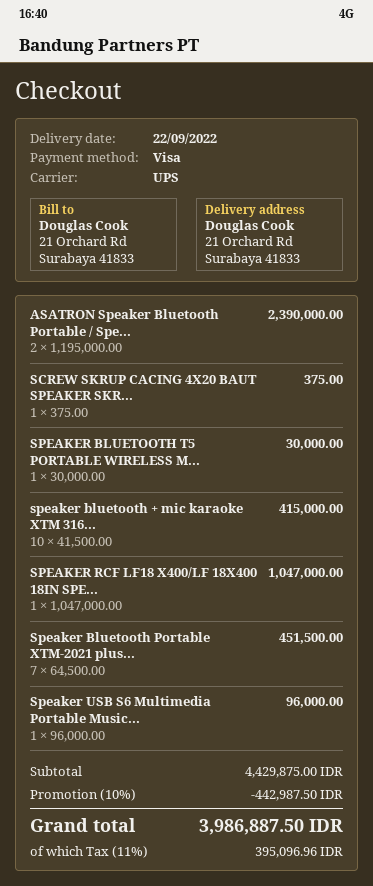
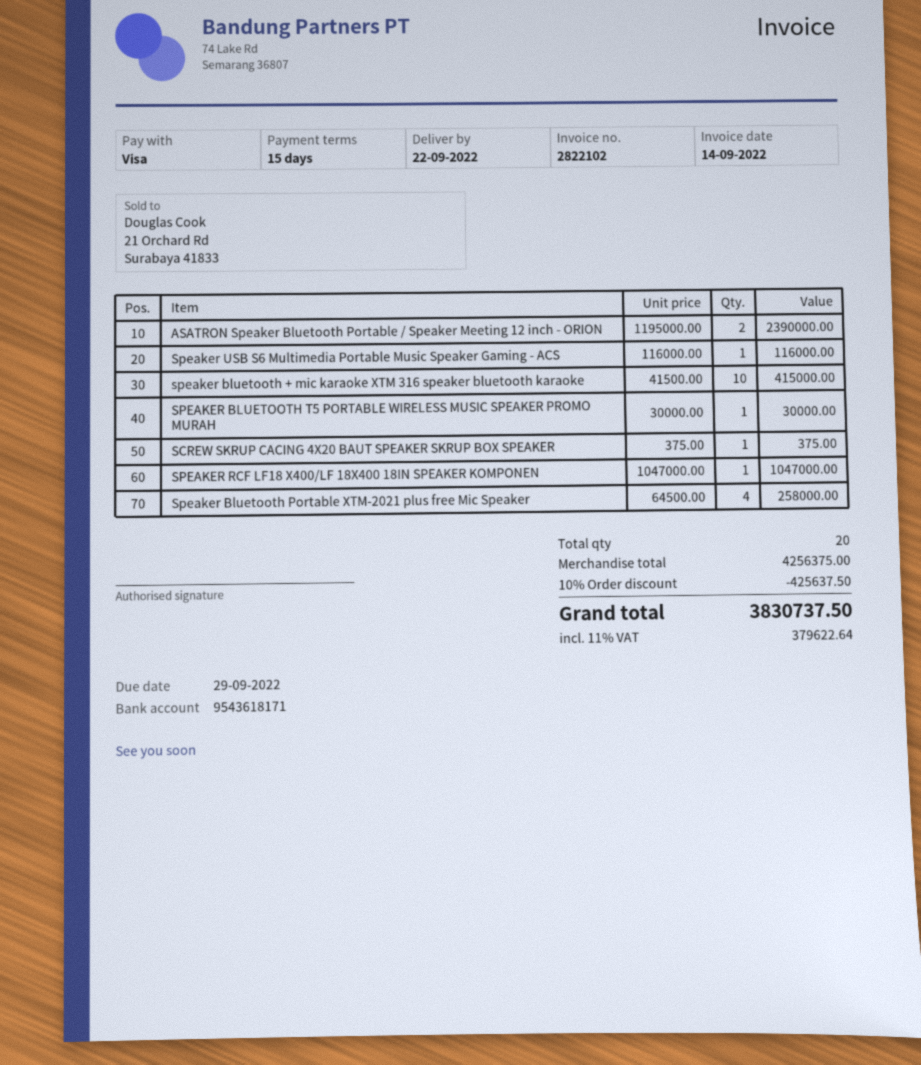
Speaker Bluetooth Portable XTM-2021 plus...: 7 x 64500.00 = 451500.00 -> 4 x 64500.00 = 258000.00
Speaker USB S6 Multimedia Portable Music...: 1 x 96000.00 = 96000.00 -> 1 x 116000.00 = 116000.00
subtotal: 4429875.00 -> 4256375.00
discount: 10% = 442987.50 -> 10% = 425637.50
tax: 11% = 395096.96 -> 11% = 379622.64
total: 3986887.50 -> 3830737.50

